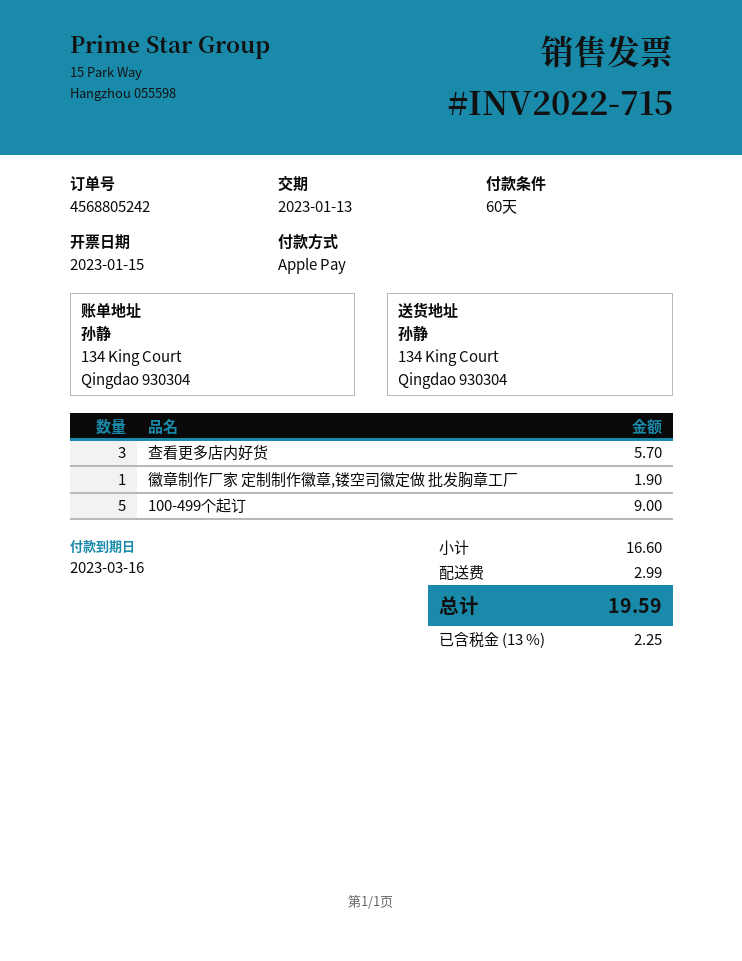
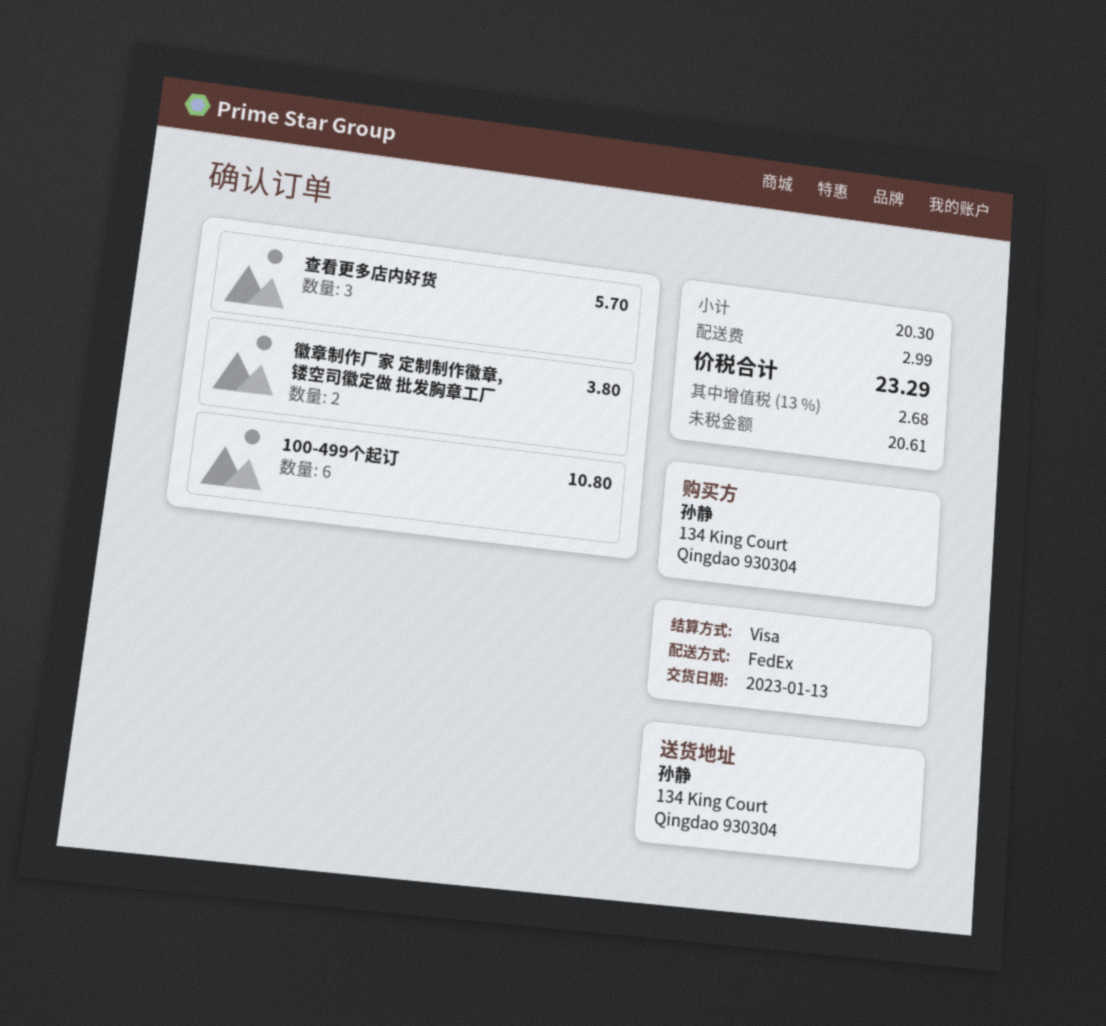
payment method: Apple Pay -> Visa
徽章制作厂家 定制制作徽章,镂空司徽定做 批发胸章工厂: 1 for 1.90 -> 2 for 3.80
100-499个起订: 5 for 9.00 -> 6 for 10.80
subtotal: 16.60 -> 20.30
tax: 13% = 2.25 -> 13% = 2.68
total: 19.59 -> 23.29

